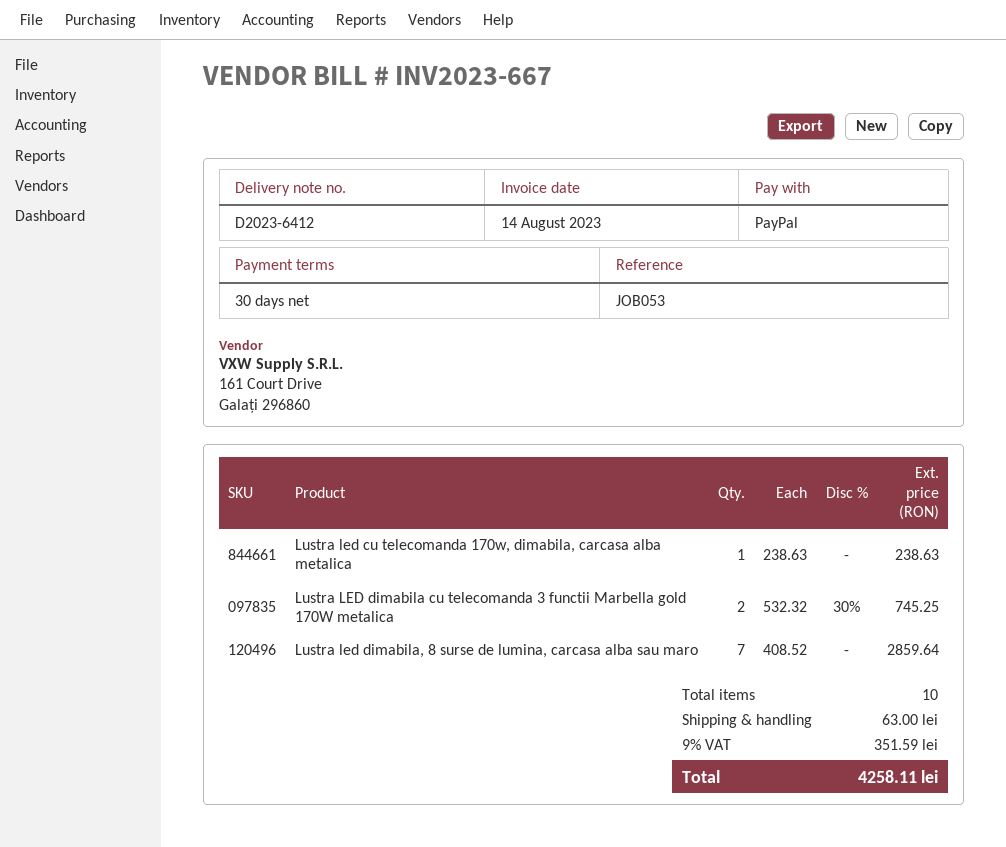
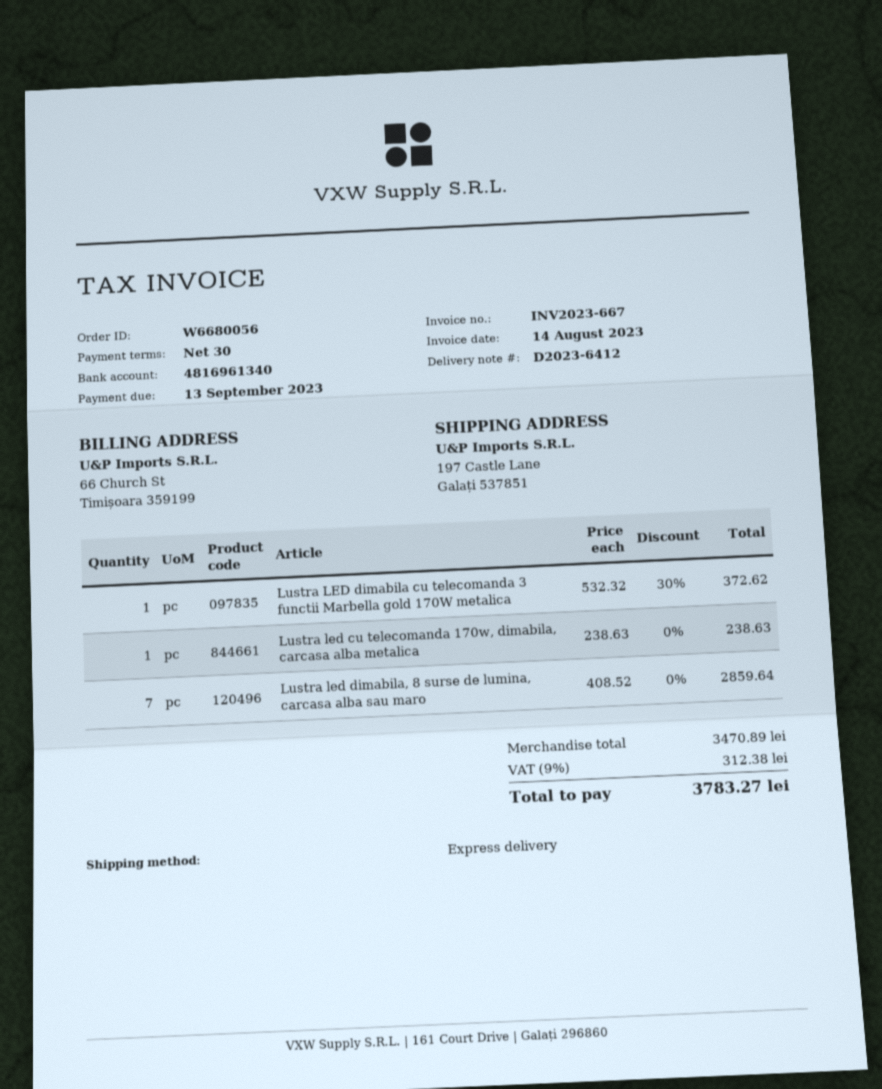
Lustra LED dimabila cu telecomanda 3 functii Marbella gold 170W metalica: 2 x 532.32 - 30% = 745.25 -> 1 x 532.32 - 30% = 372.62
shipping: 63.00 -> none
tax: 9% = 351.59 -> 9% = 312.38
total: 4258.11 -> 3783.27

